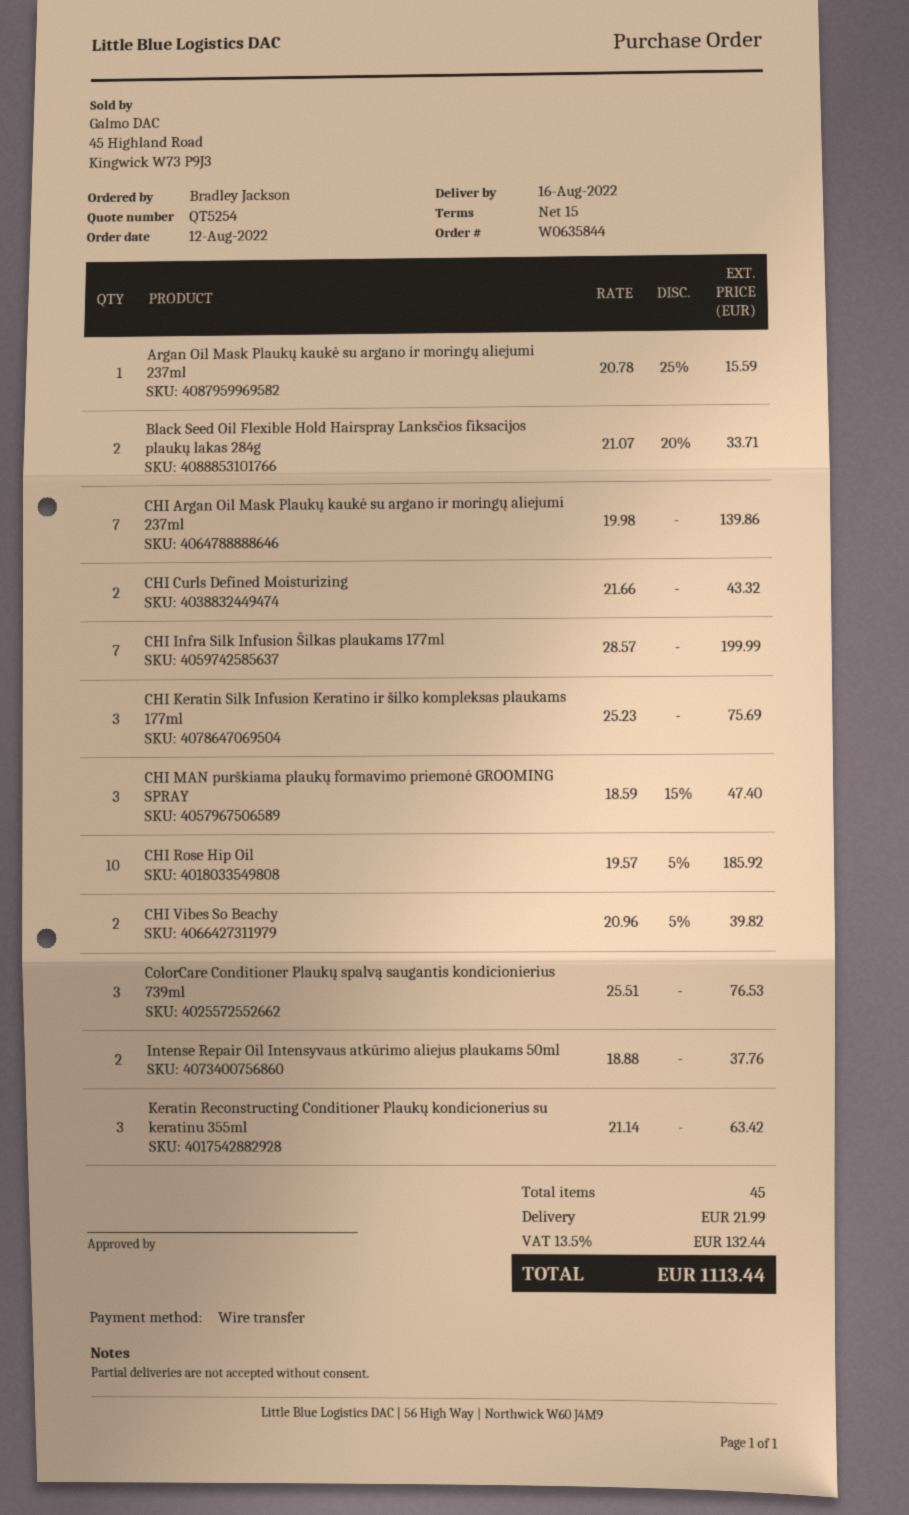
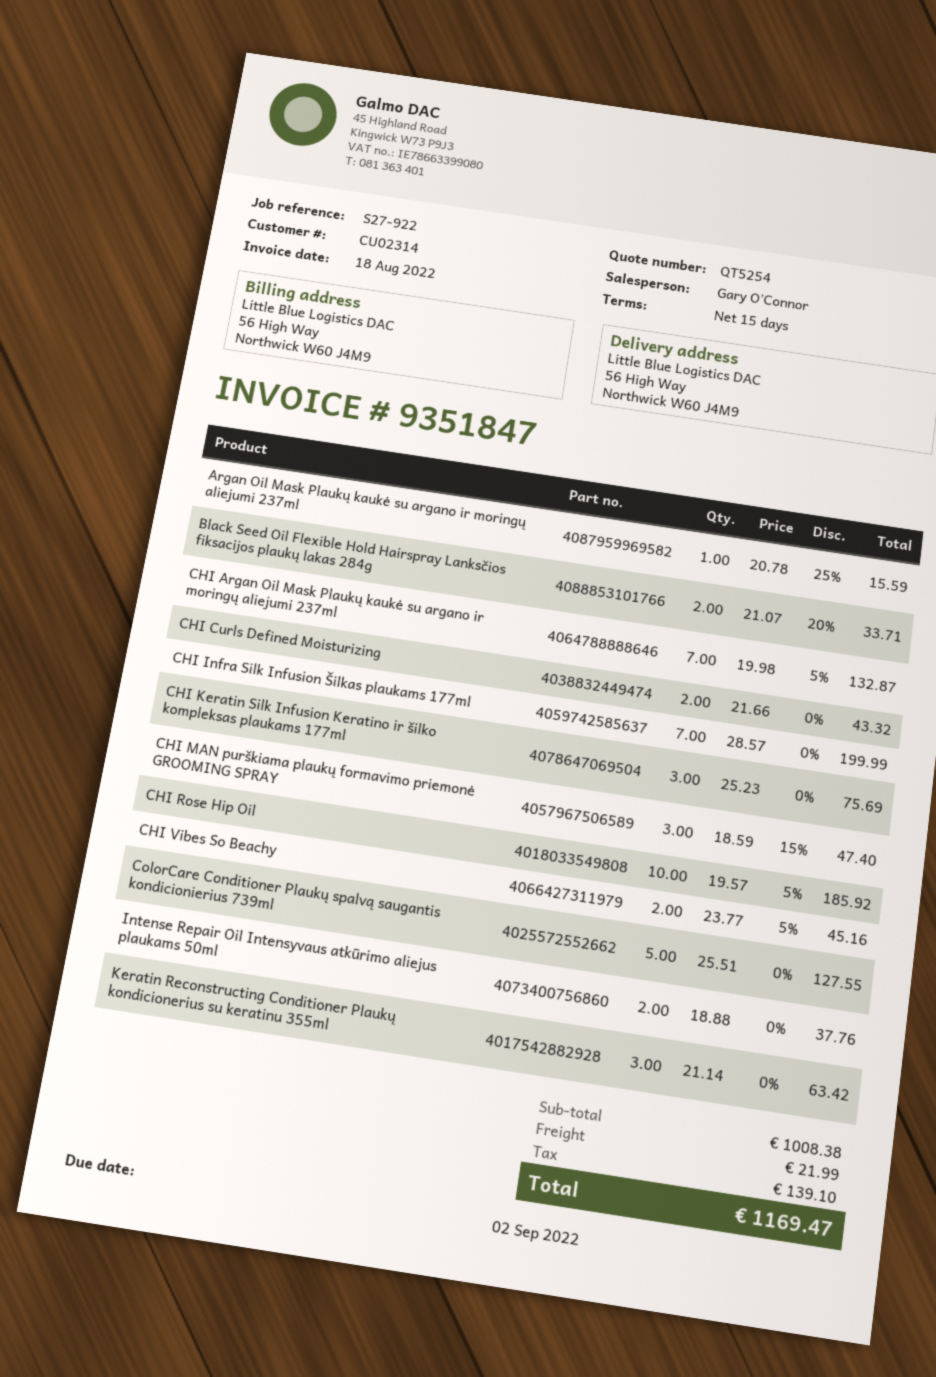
CHI Argan Oil Mask Plaukų kaukė su argano ir moringų aliejumi 237ml: 7 x 19.98 = 139.86 -> 7 x 19.98 - 5% = 132.87
CHI Vibes So Beachy: 2 x 20.96 - 5% = 39.82 -> 2 x 23.77 - 5% = 45.16
ColorCare Conditioner Plaukų spalvą saugantis kondicionierius 739ml: 3 x 25.51 = 76.53 -> 5 x 25.51 = 127.55
tax: 132.44 -> 139.10
total: 1113.44 -> 1169.47

